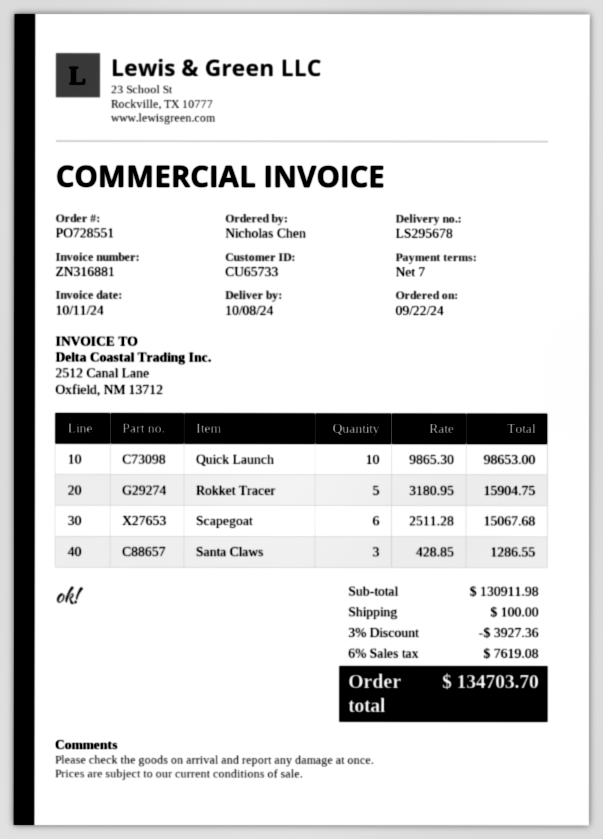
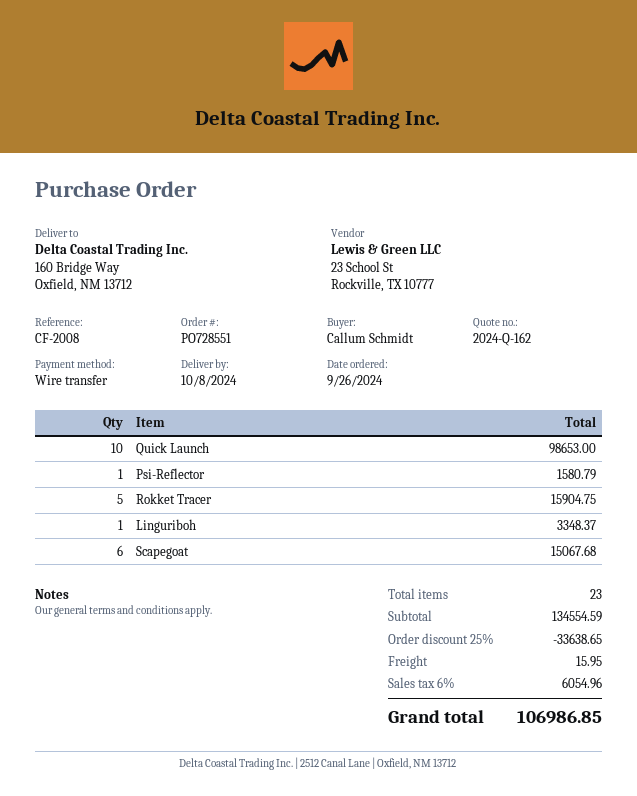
order date: 2024-09-22 -> 2024-09-26
ordered by: Nicholas Chen -> Callum Schmidt
Santa Claws: 3 for 1286.55 -> none
Psi-Reflector: none -> 1 for 1580.79
Linguriboh: none -> 1 for 3348.37
subtotal: 130911.98 -> 134554.59
discount: 3% = 3927.36 -> 25% = 33638.65
shipping: 100.00 -> 15.95
tax: 6% = 7619.08 -> 6% = 6054.96
total: 134703.70 -> 106986.85

